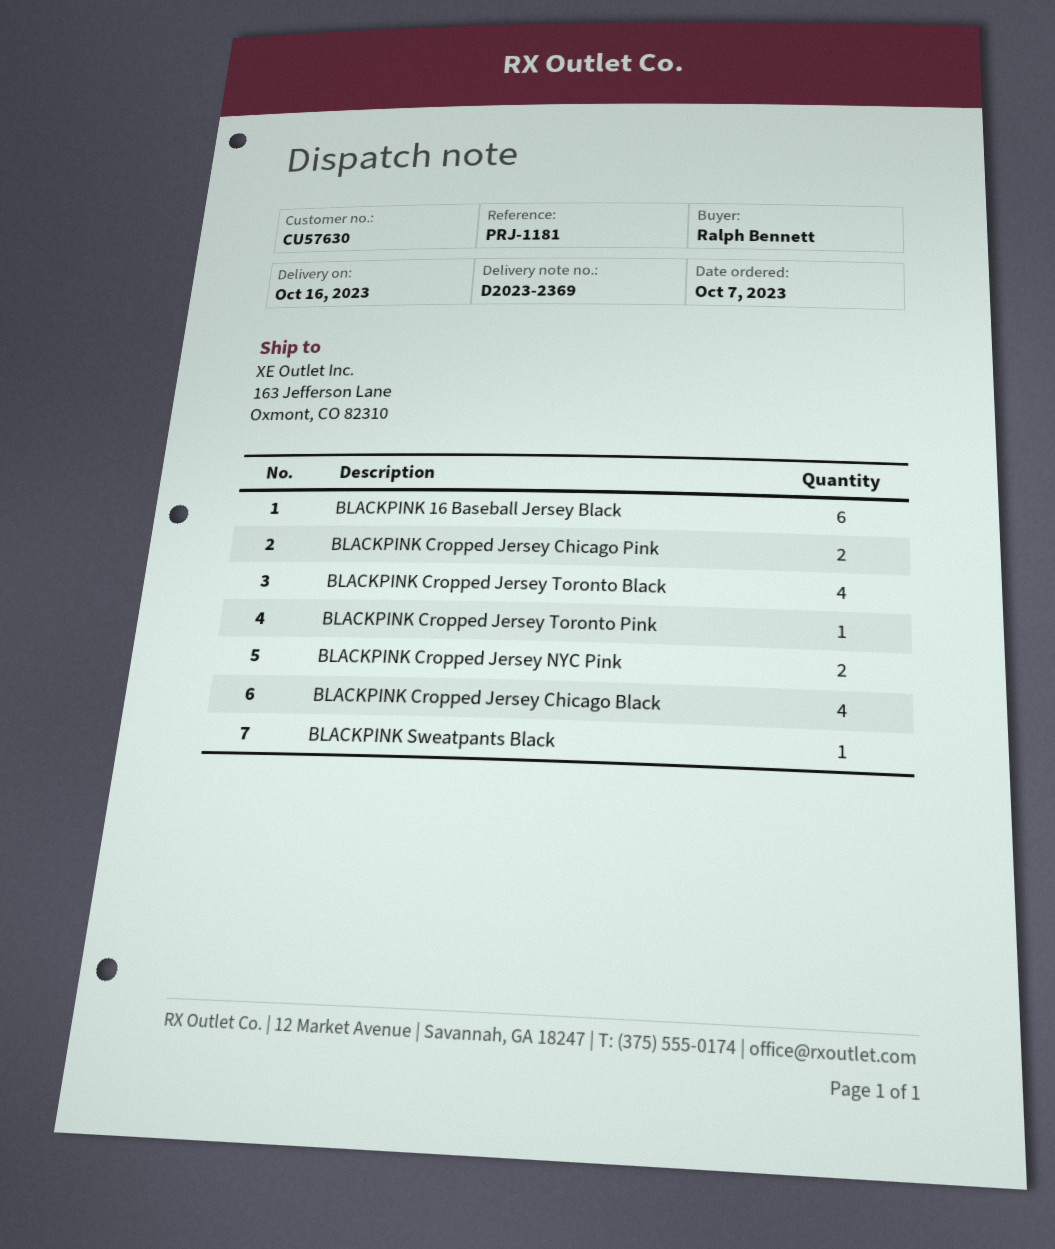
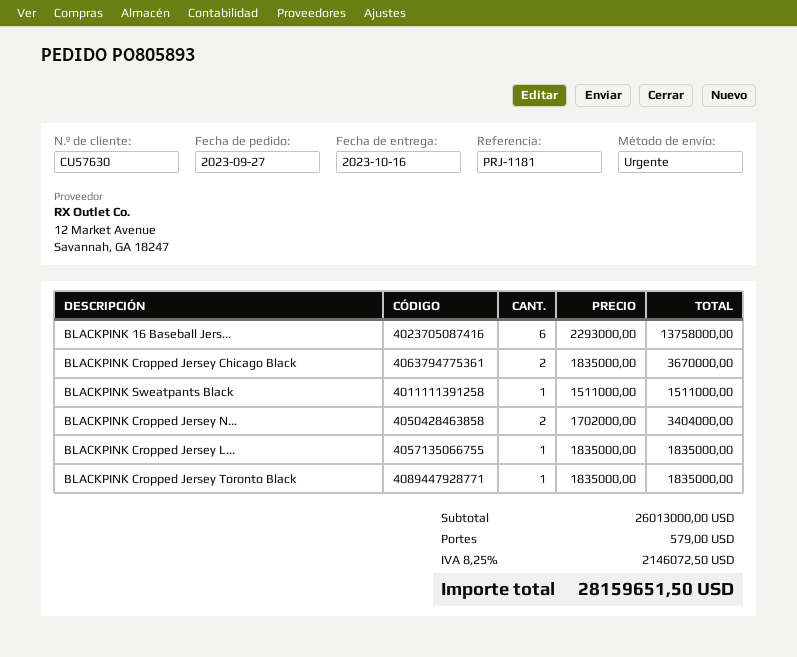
order date: 2023-10-07 -> 2023-09-27
BLACKPINK Cropped Jersey Chicago Pink: 2 -> none
BLACKPINK Cropped Jersey Toronto Black: 4 -> 1
BLACKPINK Cropped Jersey Toronto Pink: 1 -> none
BLACKPINK Cropped Jersey Chicago Black: 4 -> 2
BLACKPINK Cropped Jersey L...: none -> 1

